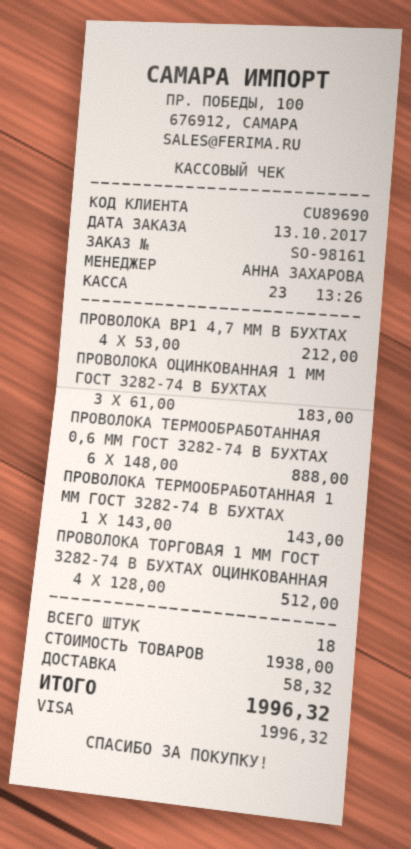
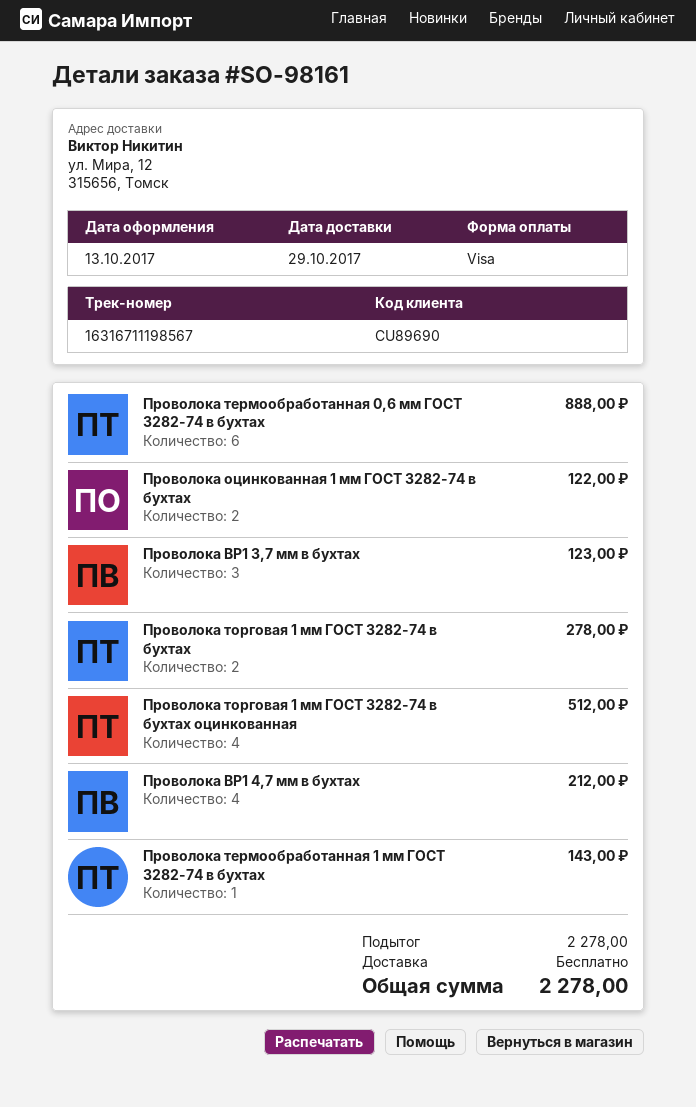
ПРОВОЛОКА ОЦИНКОВАННАЯ 1 ММ ГОСТ 3282-74 В БУХТАХ: 3 for 183.00 -> 2 for 122.00
Проволока ВР1 3,7 мм в бухтах: none -> 3 for 123.00
Проволока торговая 1 мм ГОСТ 3282-74 в бухтах: none -> 2 for 278.00
subtotal: 1938.00 -> 2278.00
shipping: 58.32 -> 0.00
total: 1996.32 -> 2278.00

